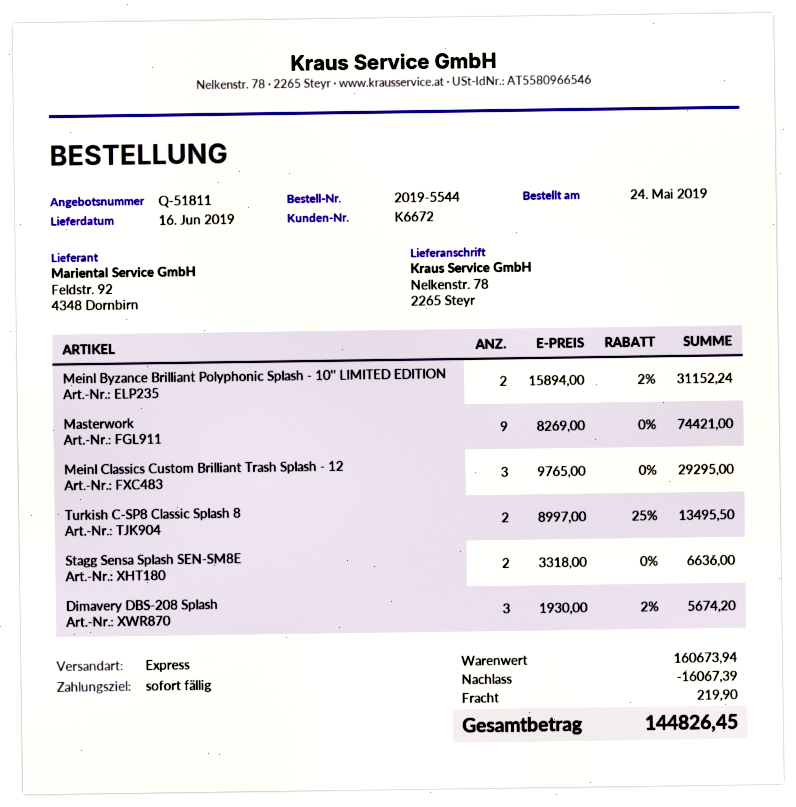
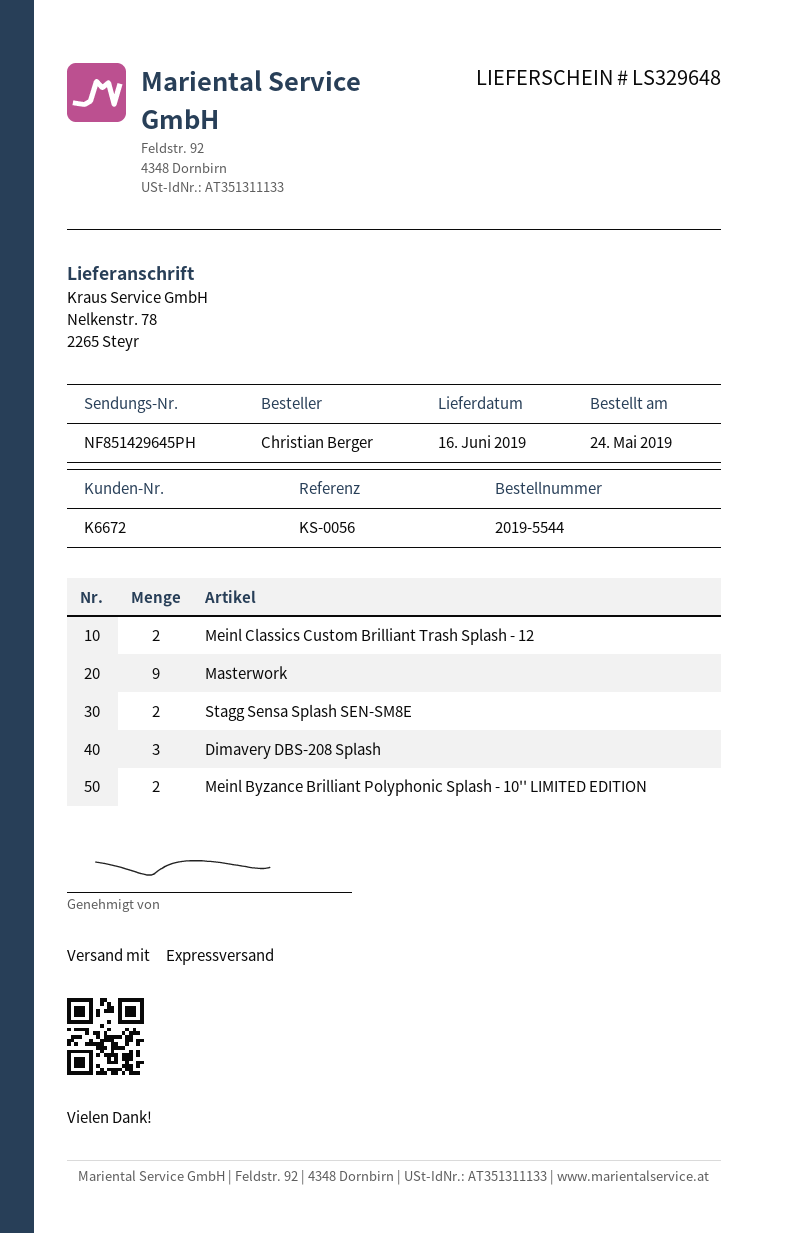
Meinl Classics Custom Brilliant Trash Splash - 12: 3 -> 2
Turkish C-SP8 Classic Splash 8: 2 -> none

